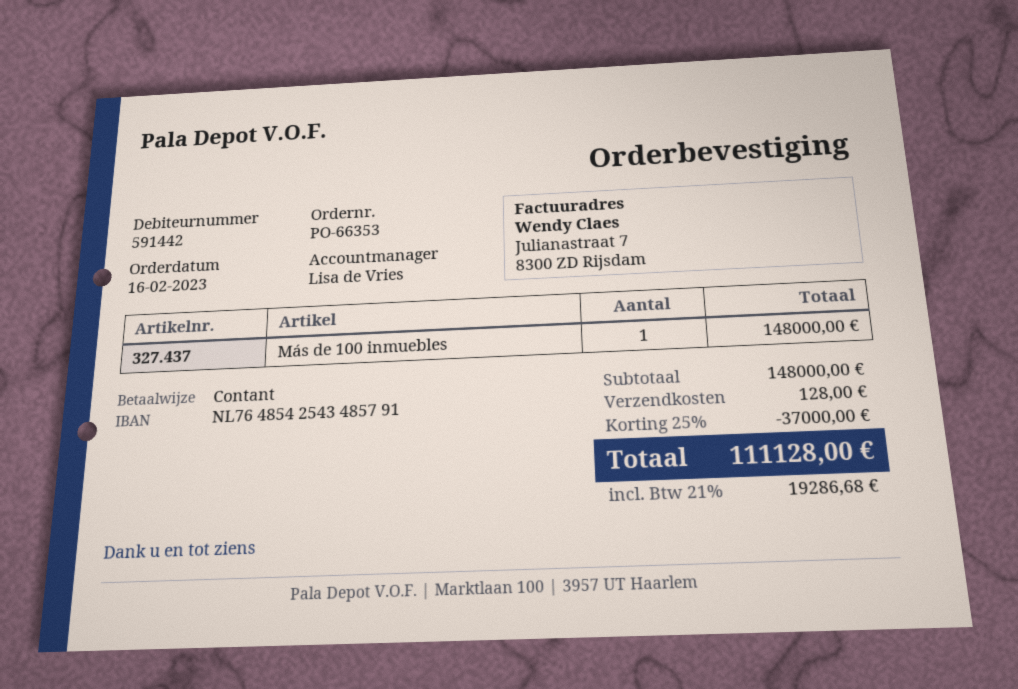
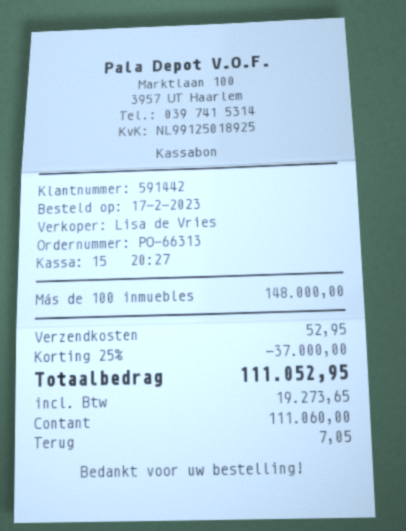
order number: PO-66353 -> PO-66313
order date: 2023-02-16 -> 2023-02-17
shipping: 128.00 -> 52.95
tax: 19286.68 -> 19273.65
total: 111128.00 -> 111052.95

